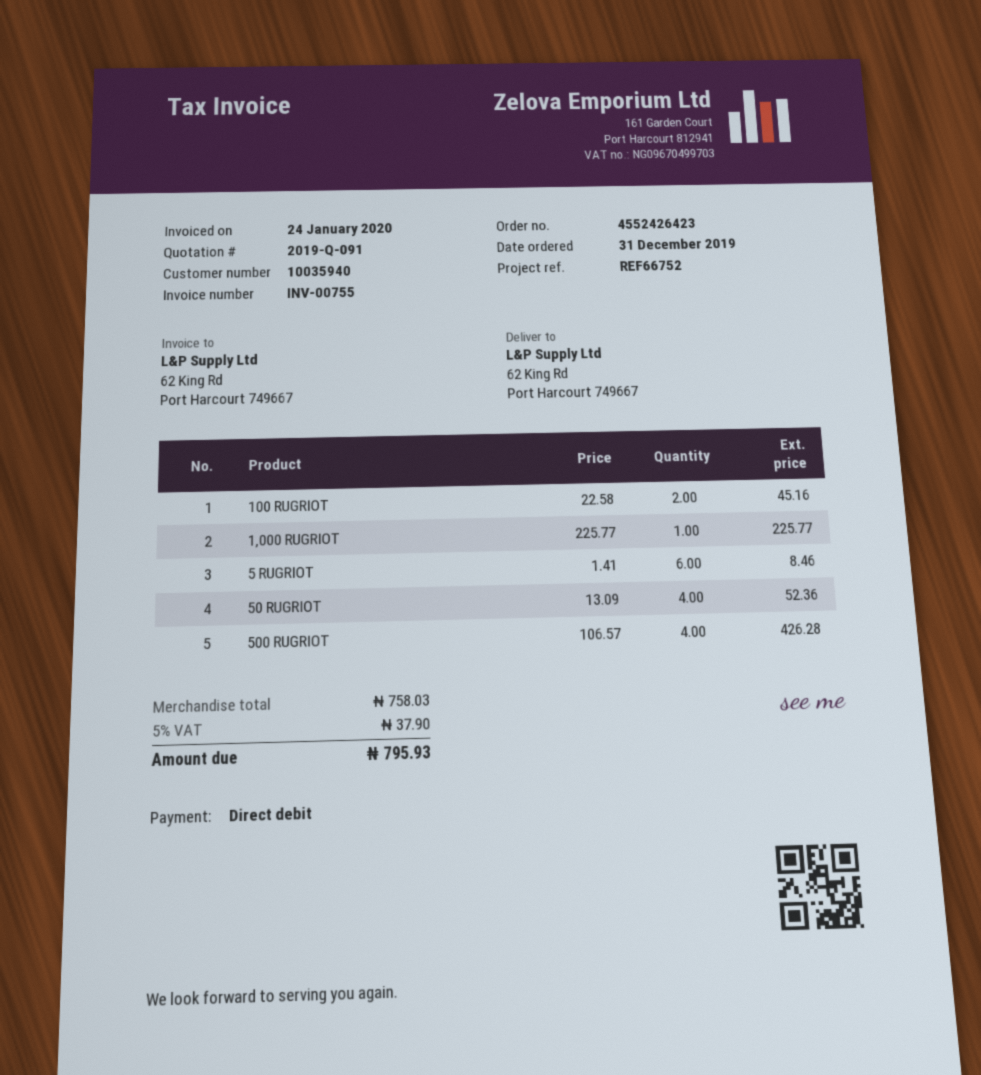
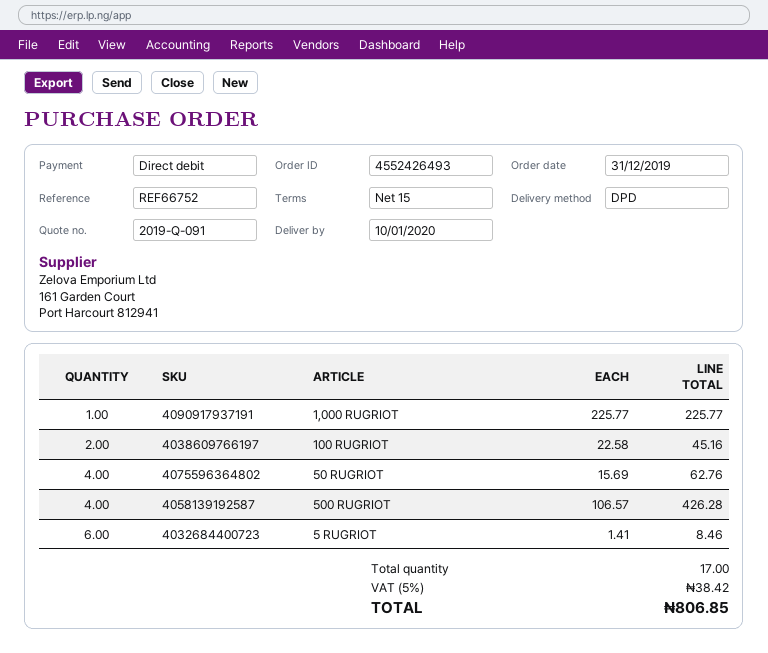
order number: 4552426423 -> 4552426493
50 RUGRIOT: 4 x 13.09 = 52.36 -> 4 x 15.69 = 62.76
tax: 5% = 37.90 -> 5% = 38.42
total: 795.93 -> 806.85

